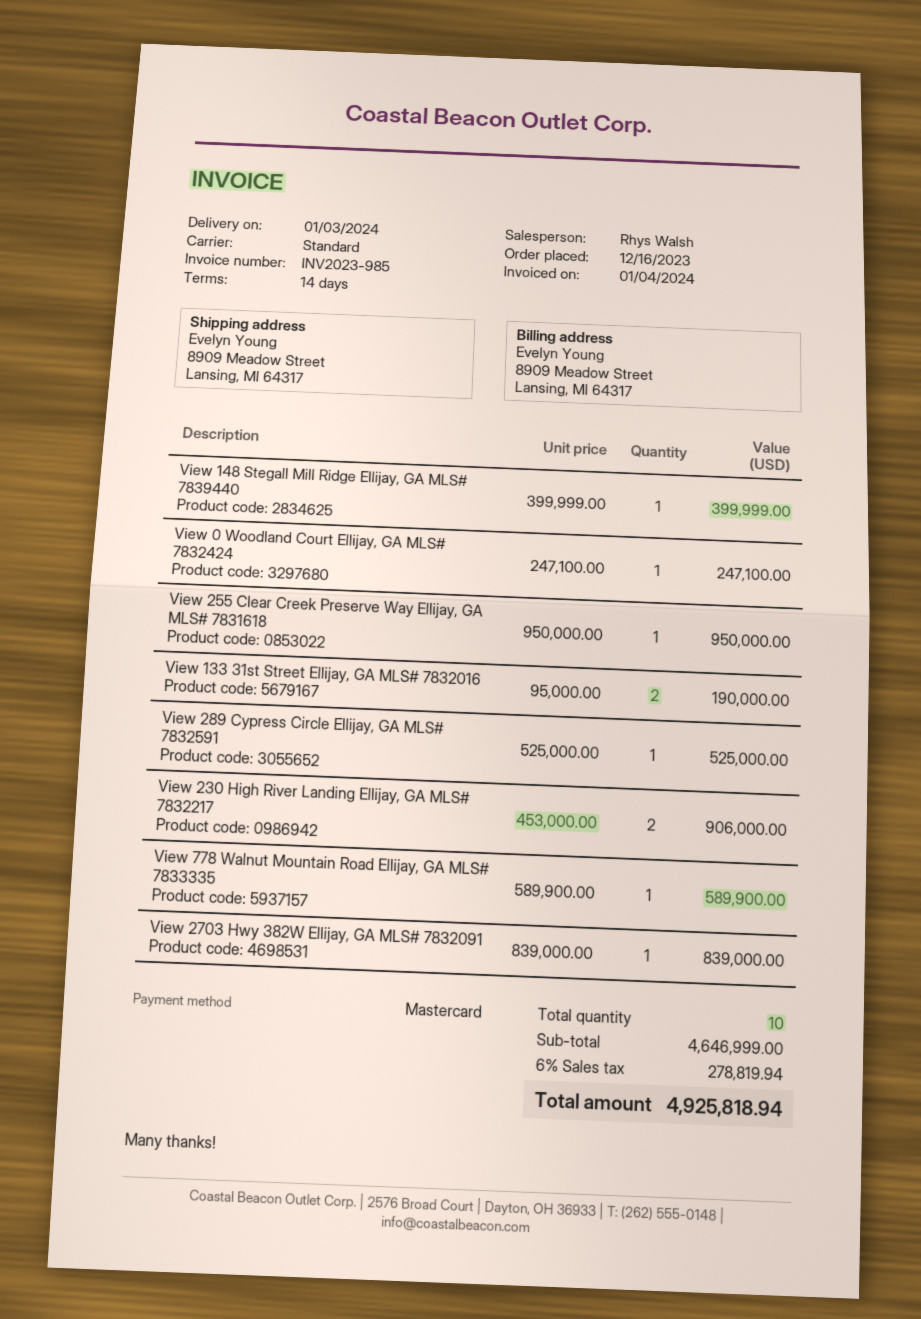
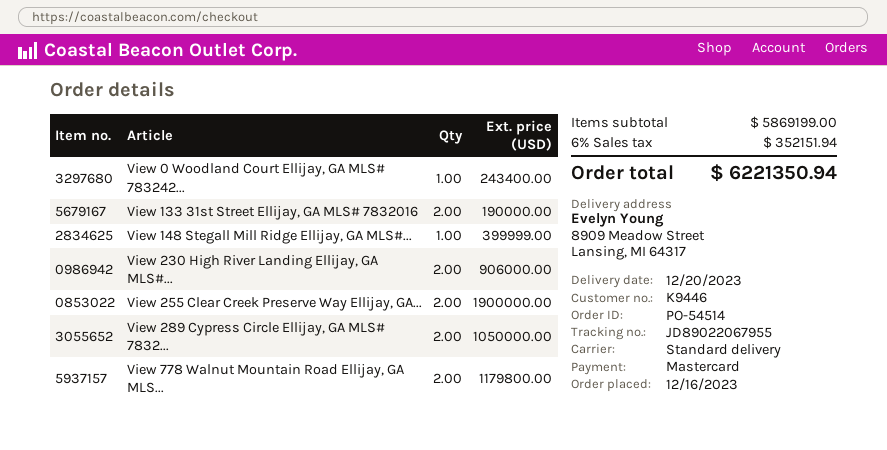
delivery date: 2024-01-03 -> 2023-12-20
View 0 Woodland Court Ellijay, GA MLS# 7832424: 1 for 247100.00 -> 1 for 243400.00
View 255 Clear Creek Preserve Way Ellijay, GA MLS# 7831618: 1 for 950000.00 -> 2 for 1900000.00
View 289 Cypress Circle Ellijay, GA MLS# 7832591: 1 for 525000.00 -> 2 for 1050000.00
View 778 Walnut Mountain Road Ellijay, GA MLS# 7833335: 1 for 589900.00 -> 2 for 1179800.00
View 2703 Hwy 382W Ellijay, GA MLS# 7832091: 1 for 839000.00 -> none
subtotal: 4646999.00 -> 5869199.00
tax: 6% = 278819.94 -> 6% = 352151.94
total: 4925818.94 -> 6221350.94

